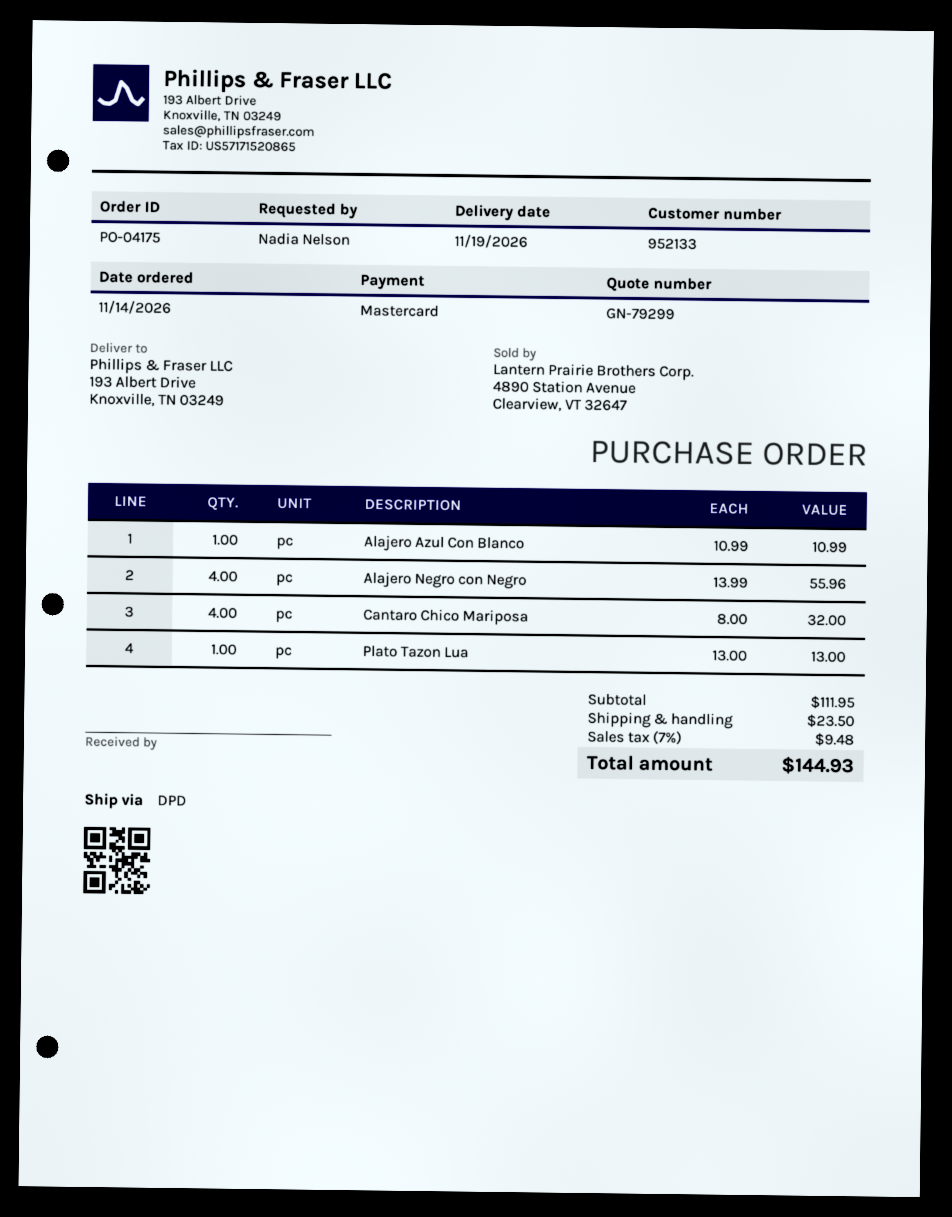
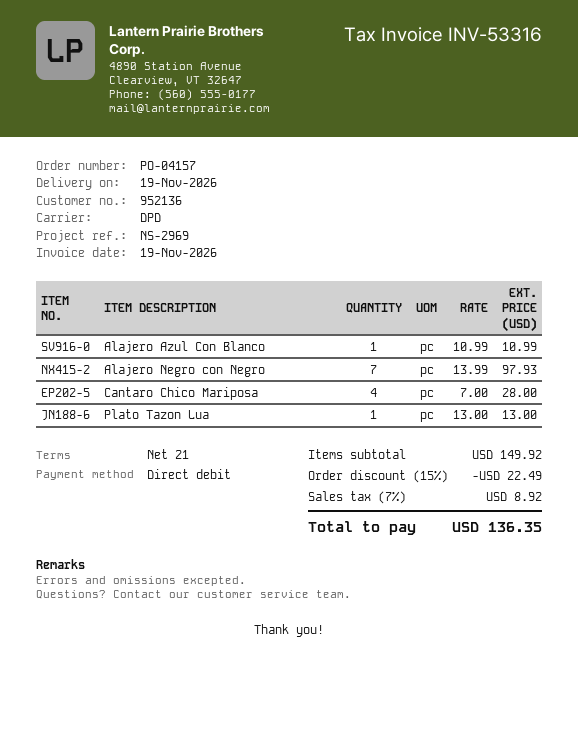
order number: PO-04175 -> PO-04157
customer number: 952133 -> 952136
payment method: Mastercard -> direct debit
Alajero Negro con Negro: 4 x 13.99 = 55.96 -> 7 x 13.99 = 97.93
Cantaro Chico Mariposa: 4 x 8.00 = 32.00 -> 4 x 7.00 = 28.00
subtotal: 111.95 -> 149.92
discount: none -> 15% = 22.49
shipping: 23.50 -> none
tax: 7% = 9.48 -> 7% = 8.92
total: 144.93 -> 136.35

